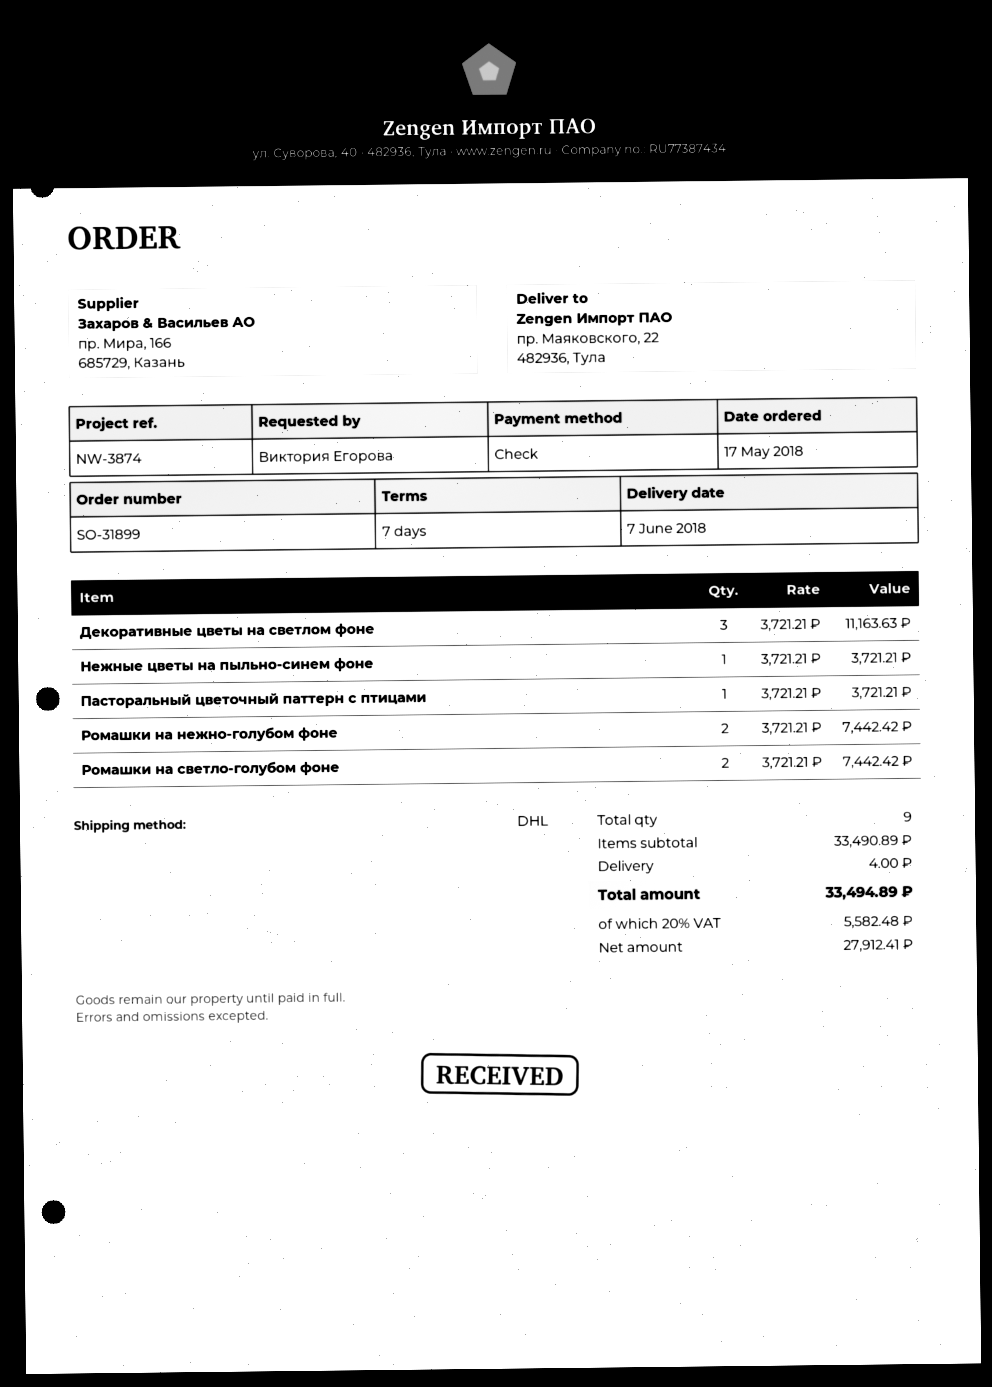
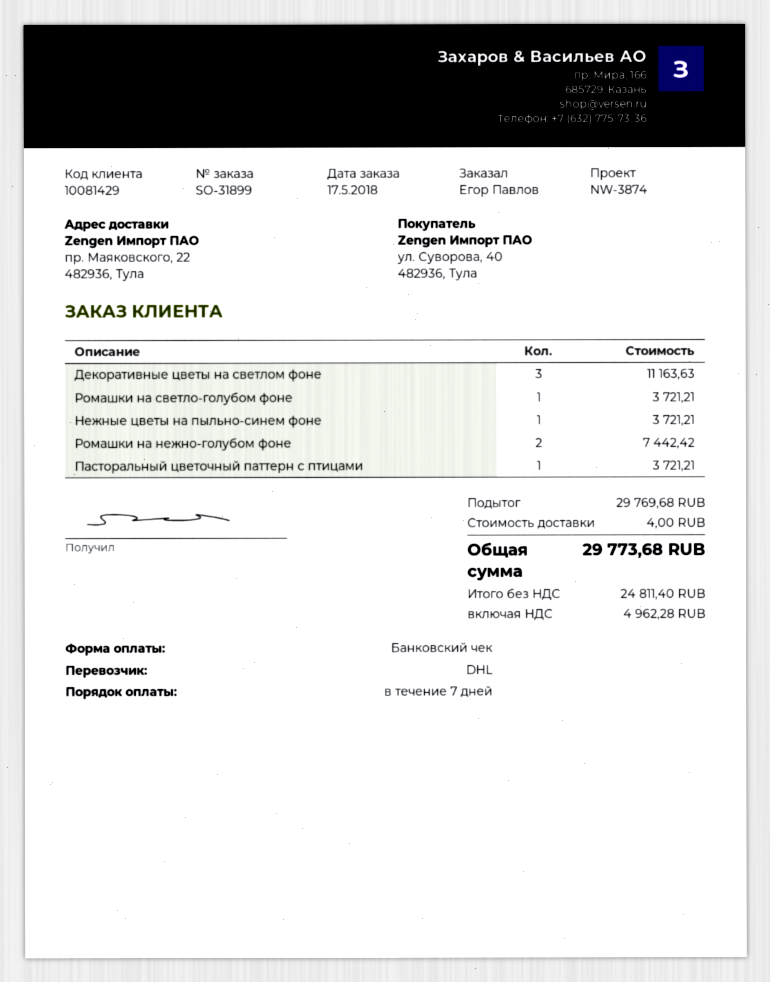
ordered by: Виктория Егорова -> Егор Павлов
Ромашки на светло-голубом фоне: 2 for 7442.42 -> 1 for 3721.21
subtotal: 33490.89 -> 29769.68
net: 27912.41 -> 24811.40
tax: 5582.48 -> 4962.28
total: 33494.89 -> 29773.68

